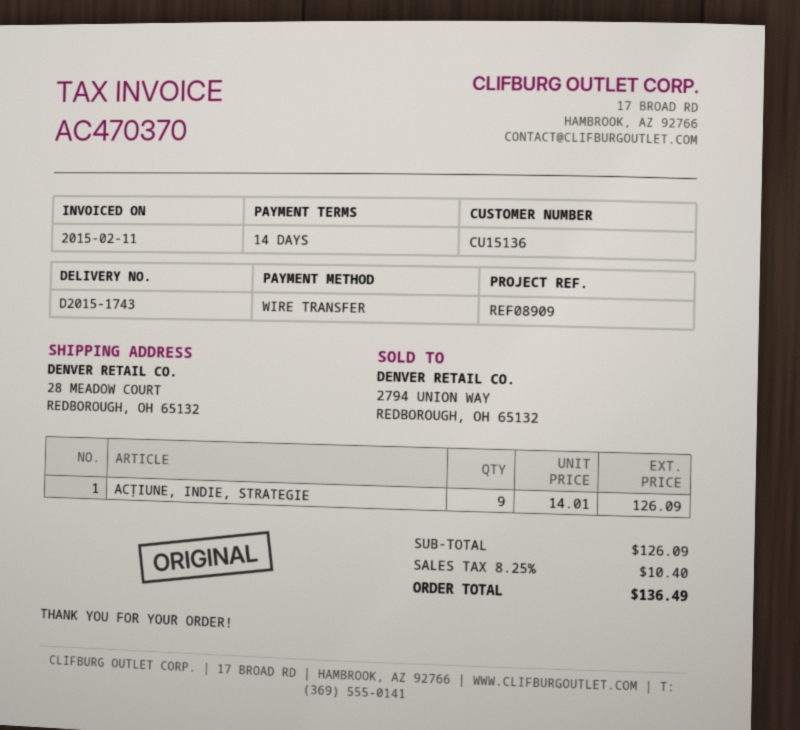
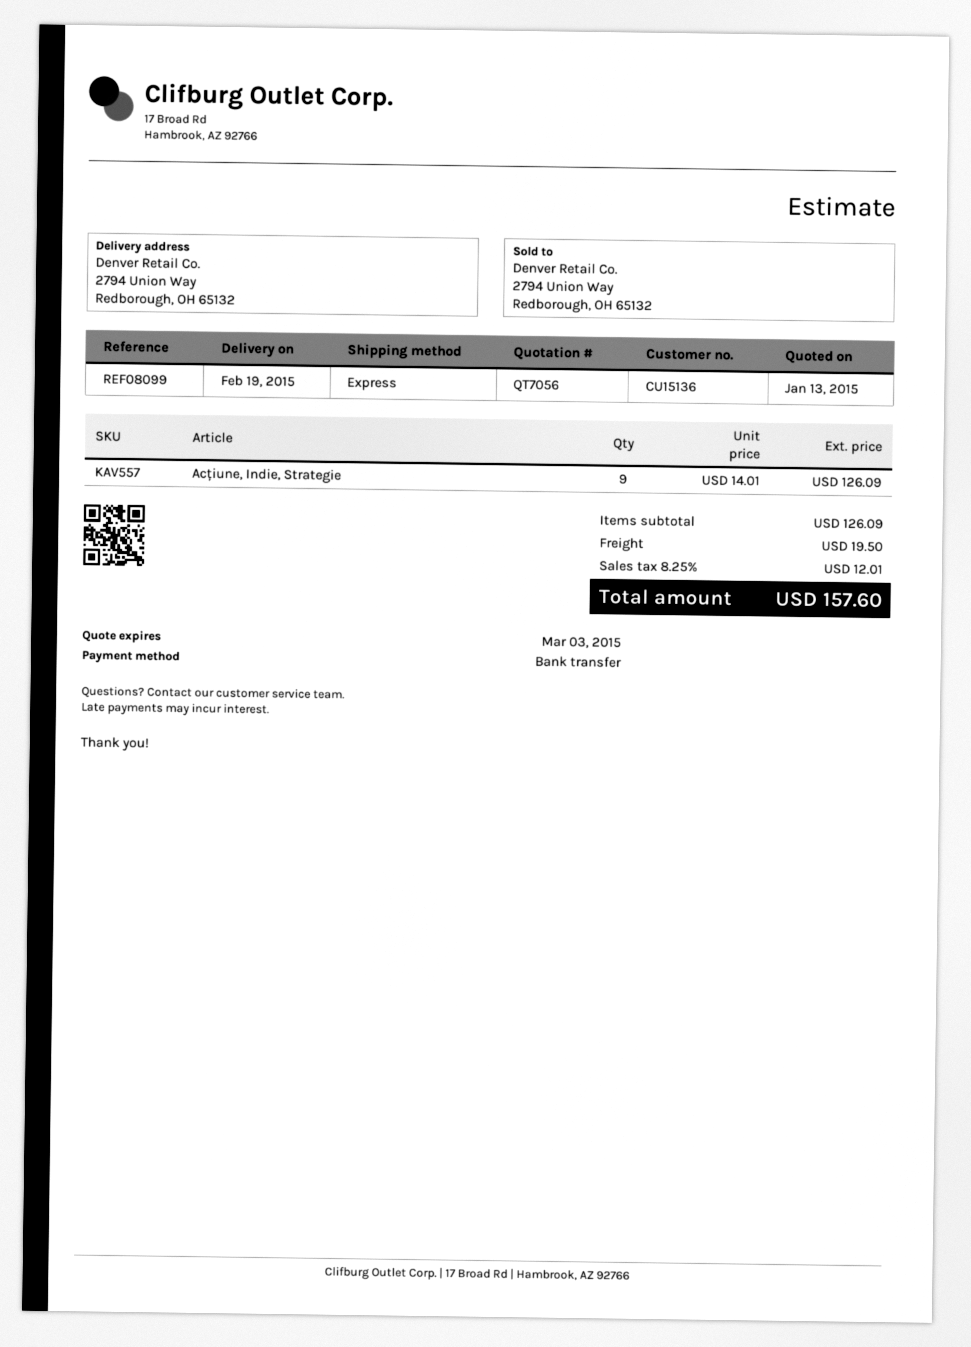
reference: REF08909 -> REF08099
ship to: 28 MEADOW COURT, REDBOROUGH, OH 65132 -> 2794 Union Way, Redborough, OH 65132
shipping: none -> 19.50
tax: 8.25% = 10.40 -> 8.25% = 12.01
total: 136.49 -> 157.60

